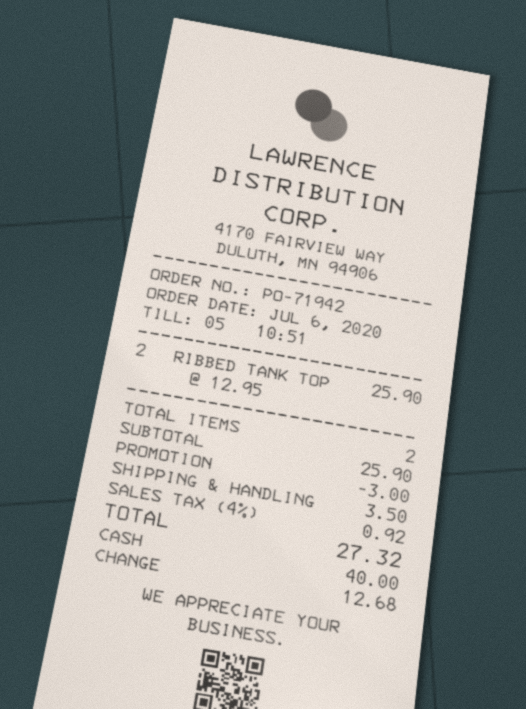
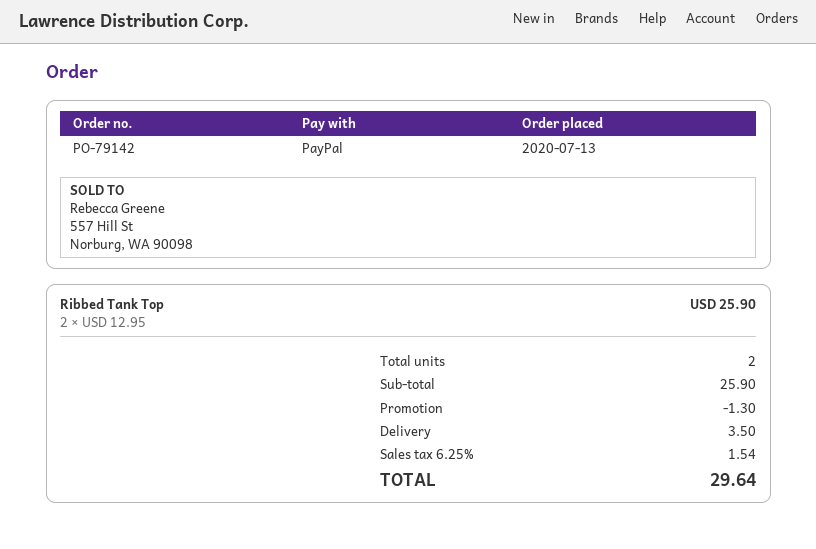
order number: PO-71942 -> PO-79142
order date: 2020-07-06 -> 2020-07-13
payment method: cash -> PayPal
discount: 3.00 -> 1.30
tax: 4% = 0.92 -> 6.25% = 1.54
total: 27.32 -> 29.64

